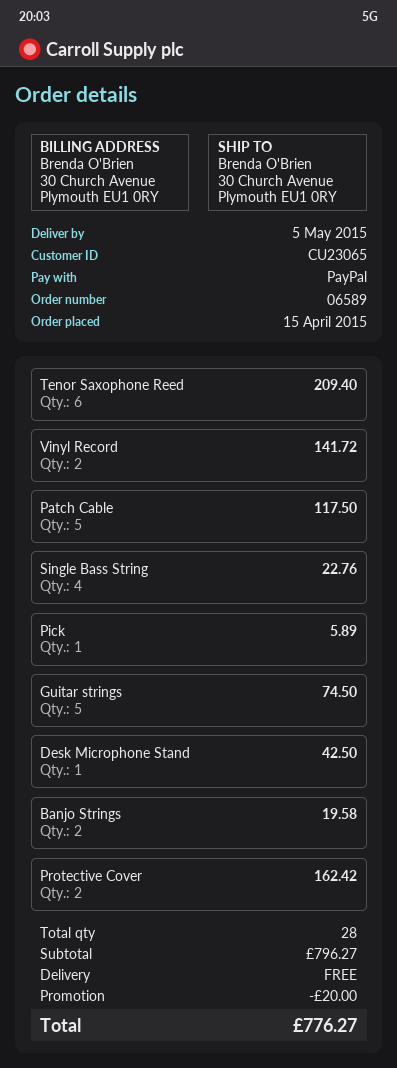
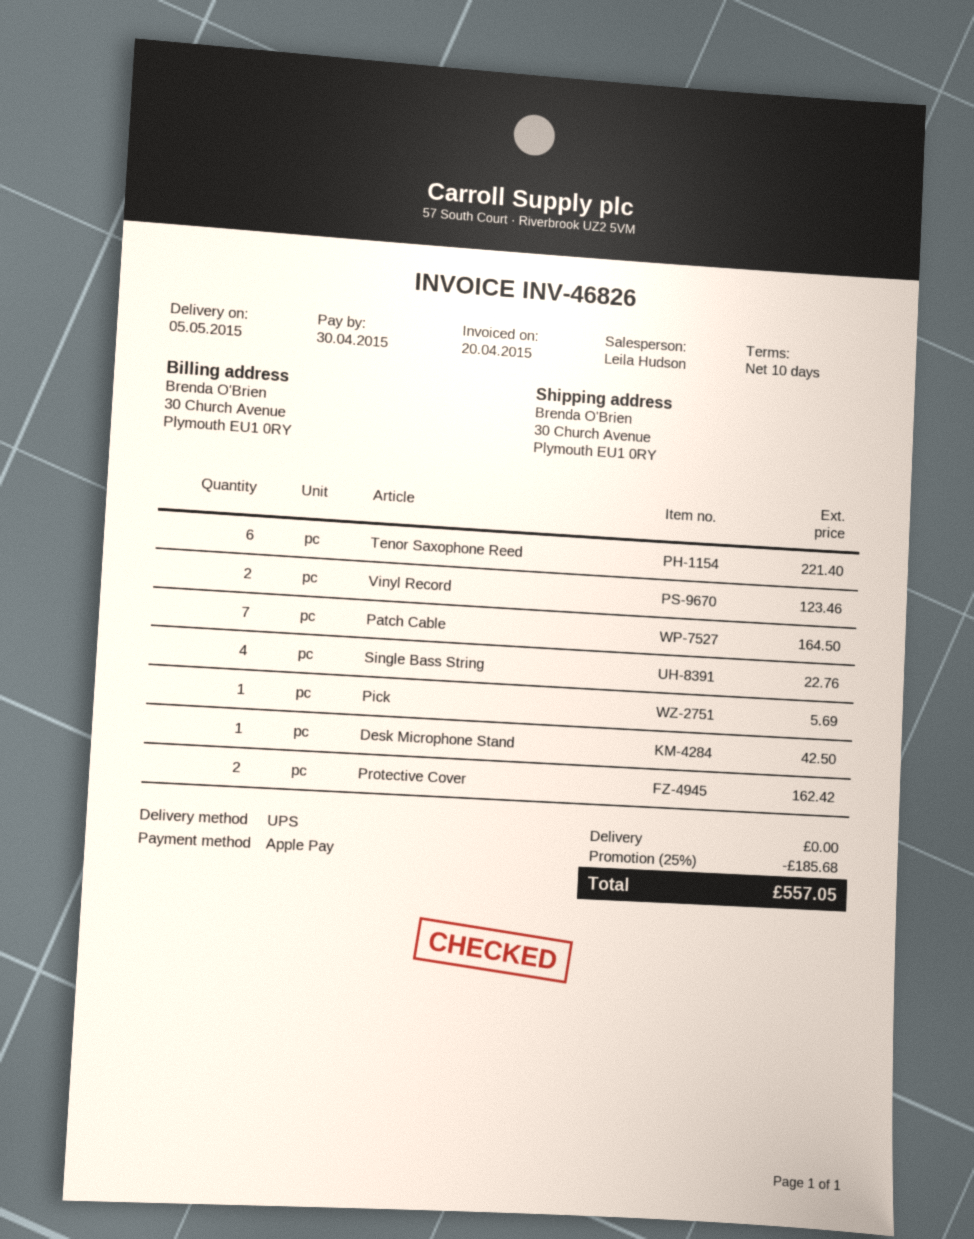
payment method: PayPal -> Apple Pay
Tenor Saxophone Reed: 6 for 209.40 -> 6 for 221.40
Vinyl Record: 2 for 141.72 -> 2 for 123.46
Patch Cable: 5 for 117.50 -> 7 for 164.50
Pick: 1 for 5.89 -> 1 for 5.69
Guitar strings: 5 for 74.50 -> none
Banjo Strings: 2 for 19.58 -> none
discount: 20.00 -> 185.68
total: 776.27 -> 557.05

